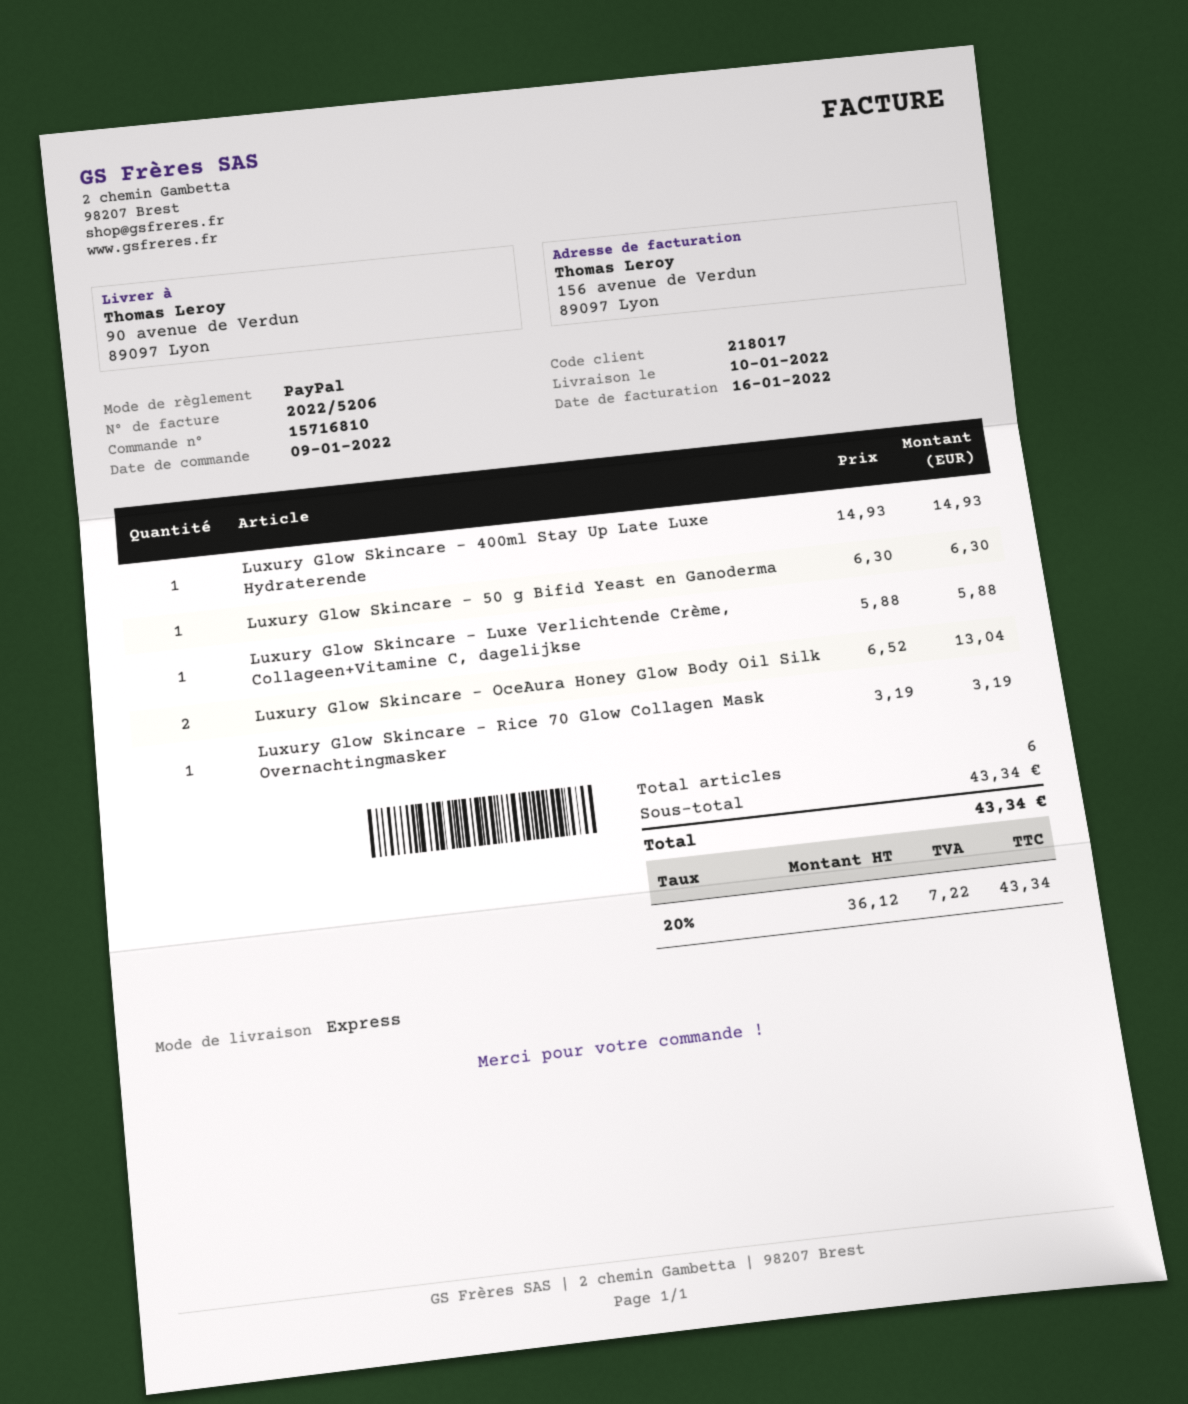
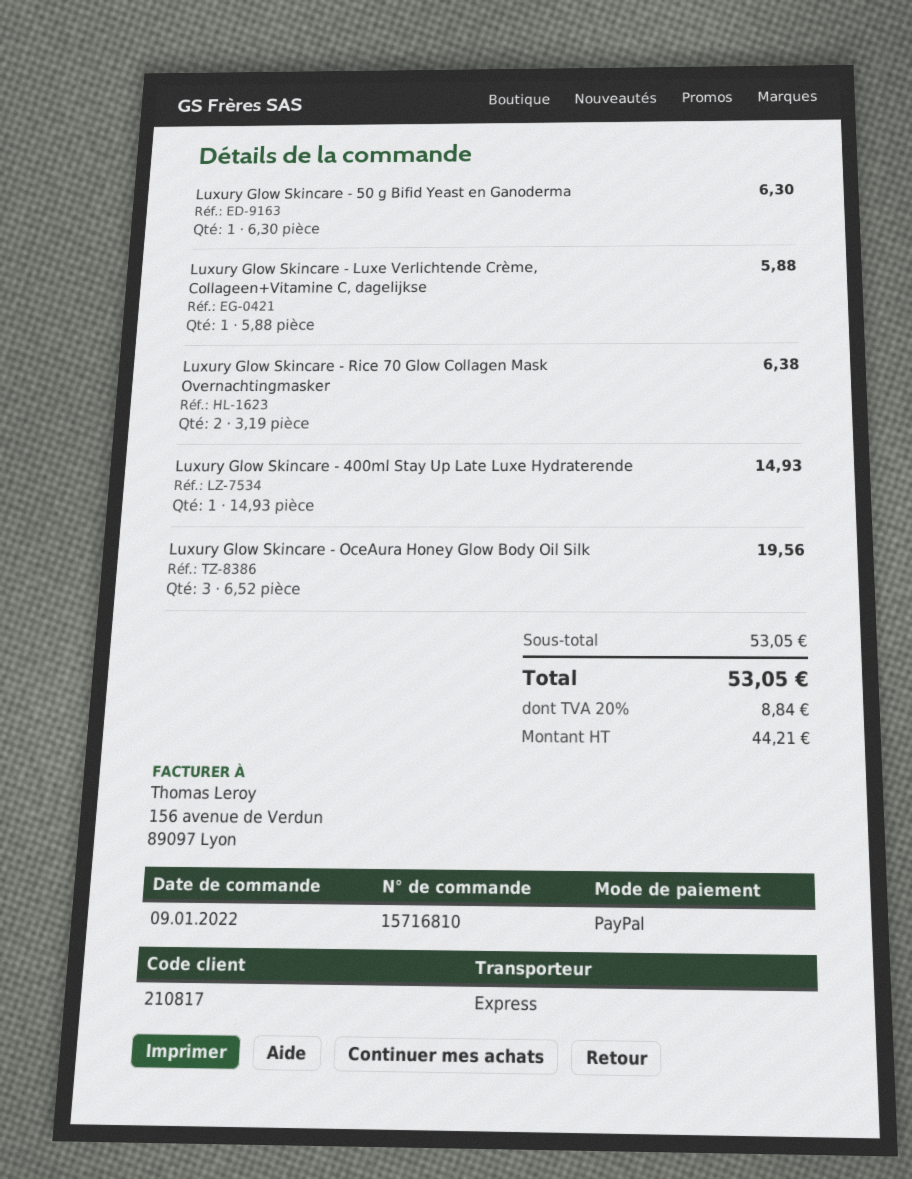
customer number: 218017 -> 210817
Luxury Glow Skincare - OceAura Honey Glow Body Oil Silk: 2 x 6.52 = 13.04 -> 3 x 6.52 = 19.56
Luxury Glow Skincare - Rice 70 Glow Collagen Mask Overnachtingmasker: 1 x 3.19 = 3.19 -> 2 x 3.19 = 6.38
subtotal: 43.34 -> 53.05
net: 36.12 -> 44.21
tax: 20% = 7.22 -> 20% = 8.84
total: 43.34 -> 53.05

